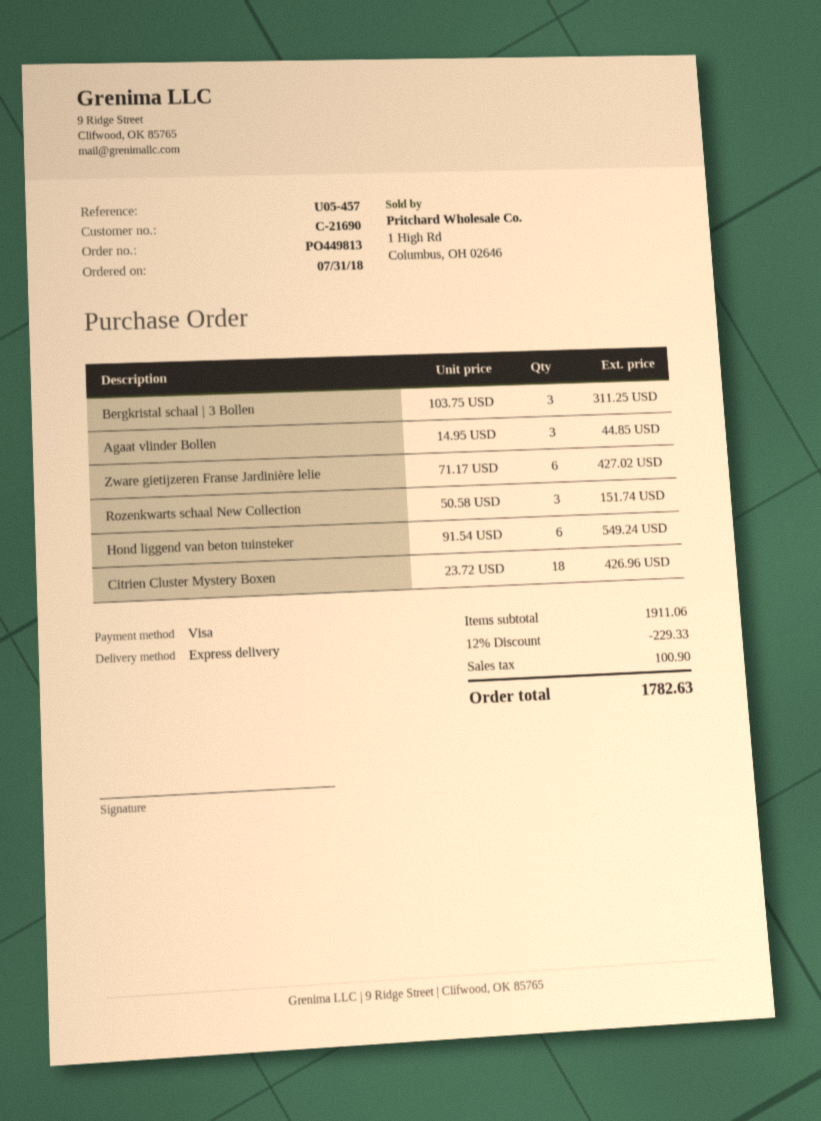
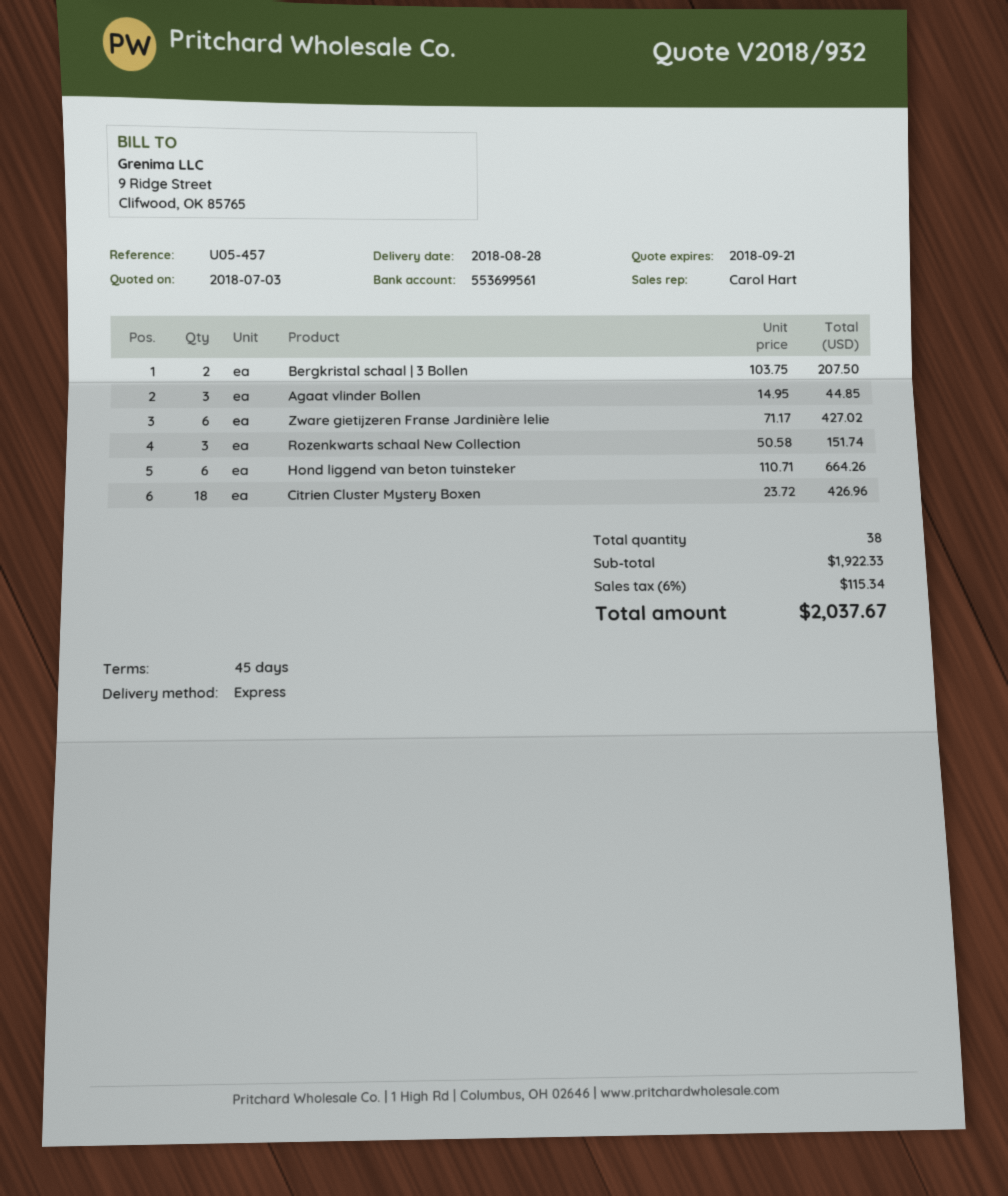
Bergkristal schaal | 3 Bollen: 3 x 103.75 = 311.25 -> 2 x 103.75 = 207.50
Hond liggend van beton tuinsteker: 6 x 91.54 = 549.24 -> 6 x 110.71 = 664.26
subtotal: 1911.06 -> 1922.33
discount: 12% = 229.33 -> none
tax: 100.90 -> 115.34
total: 1782.63 -> 2037.67

